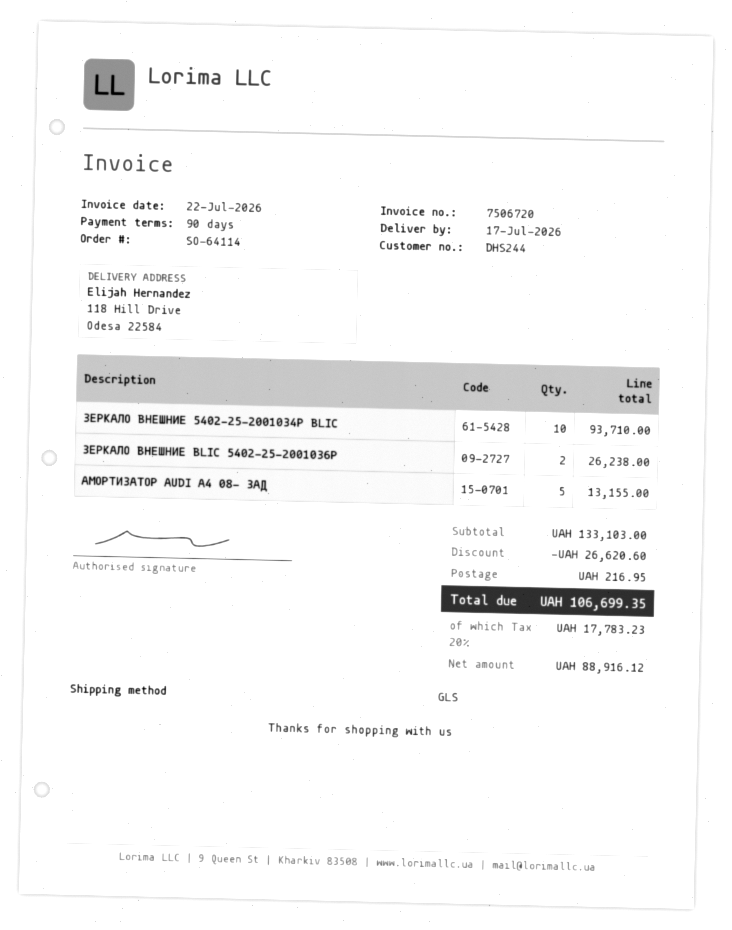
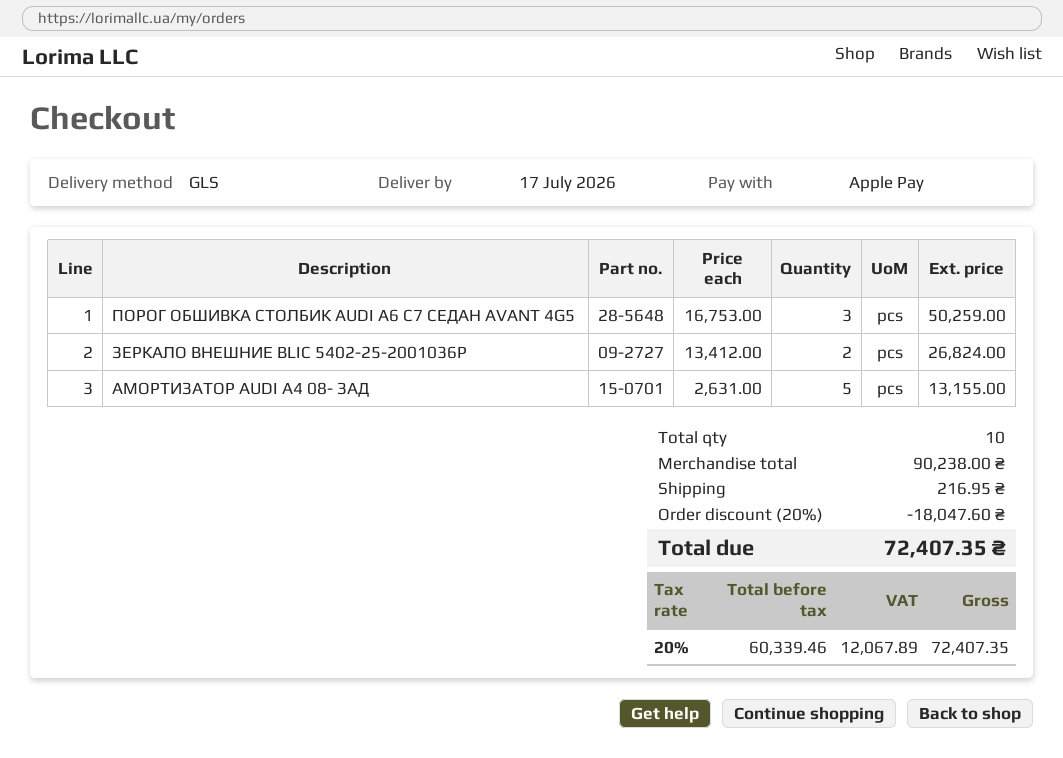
ЗЕРКАЛО ВНЕШНИЕ 5402-25-2001034P BLIC: 10 for 93710.00 -> none
ЗЕРКАЛО ВНЕШНИЕ BLIC 5402-25-2001036P: 2 for 26238.00 -> 2 for 26824.00
ПОРОГ ОБШИВКА СТОЛБИК AUDI A6 C7 СЕДАН AVANT 4G5: none -> 3 for 50259.00
subtotal: 133103.00 -> 90238.00
discount: 26620.60 -> 18047.60
net: 88916.12 -> 60339.46
tax: 20% = 17783.23 -> 20% = 12067.89
total: 106699.35 -> 72407.35

